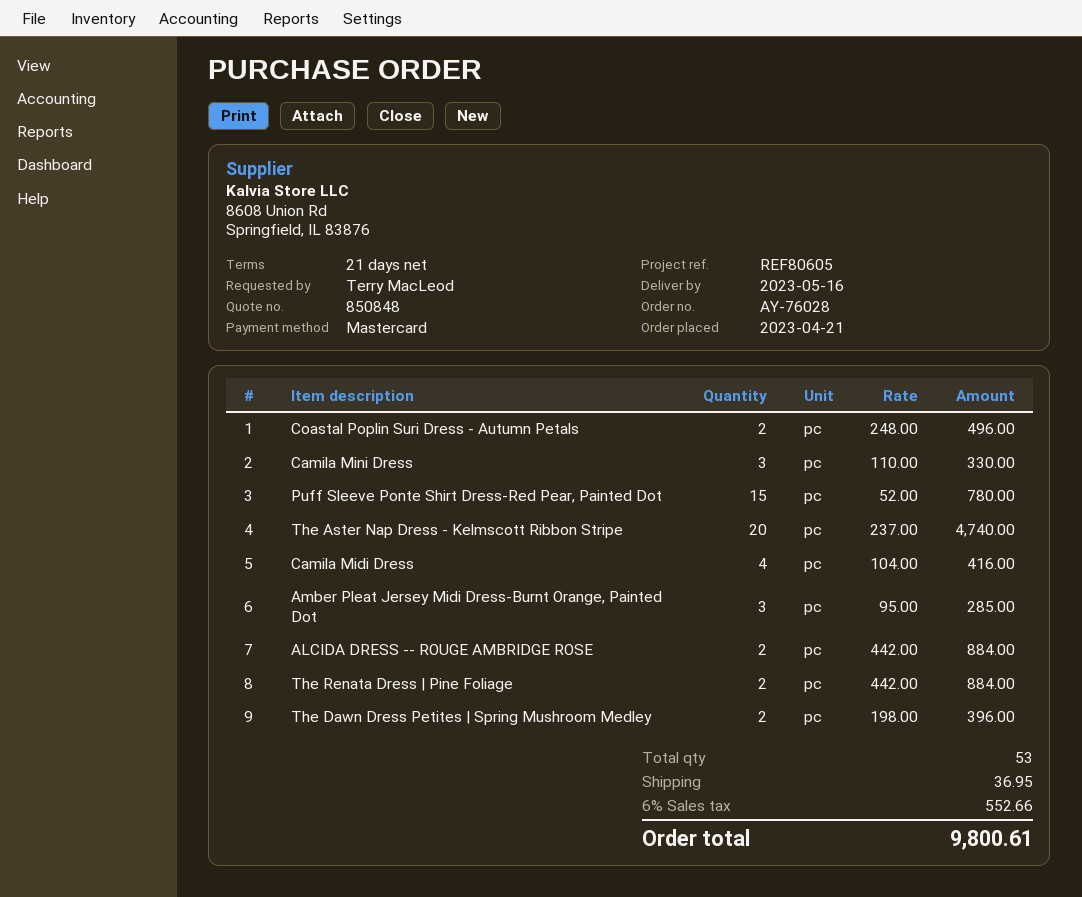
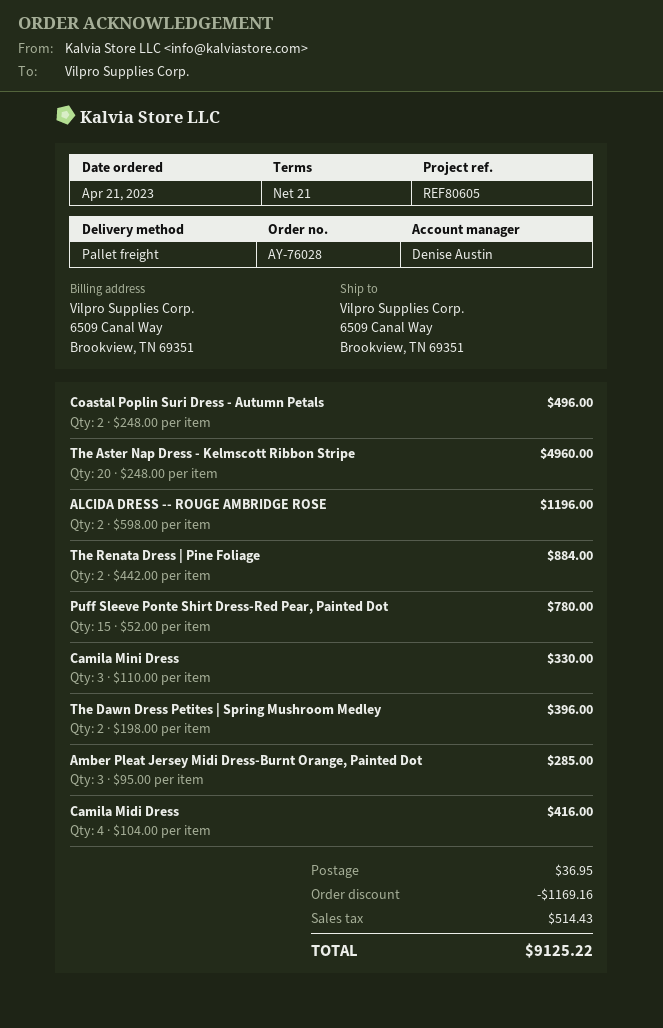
The Aster Nap Dress - Kelmscott Ribbon Stripe: 20 x 237.00 = 4740.00 -> 20 x 248.00 = 4960.00
ALCIDA DRESS -- ROUGE AMBRIDGE ROSE: 2 x 442.00 = 884.00 -> 2 x 598.00 = 1196.00
discount: none -> 1169.16
tax: 552.66 -> 514.43
total: 9800.61 -> 9125.22

